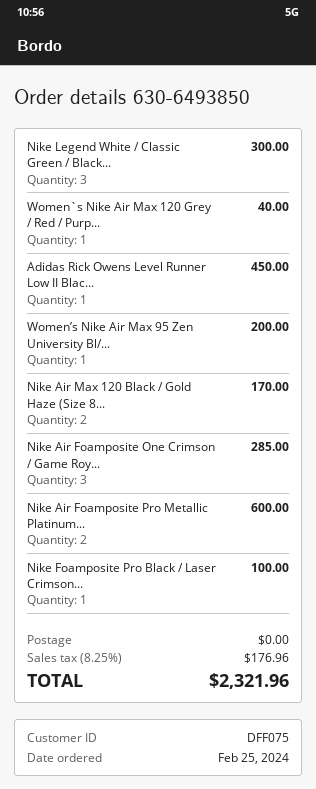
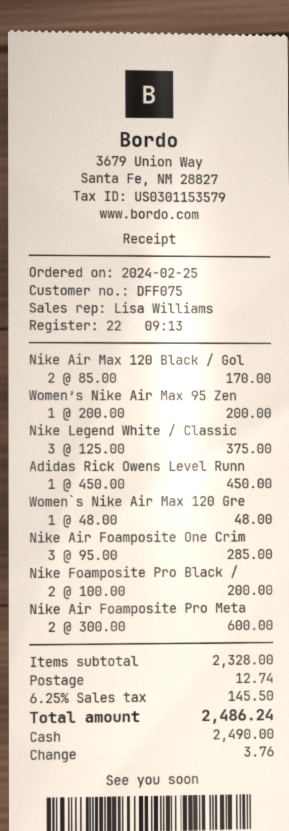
Nike Legend White / Classic Green / Black...: 3 for 300.00 -> 3 for 375.00
Women`s Nike Air Max 120 Grey / Red / Purp...: 1 for 40.00 -> 1 for 48.00
Nike Foamposite Pro Black / Laser Crimson...: 1 for 100.00 -> 2 for 200.00
shipping: 0.00 -> 12.74
tax: 8.25% = 176.96 -> 6.25% = 145.50
total: 2321.96 -> 2486.24

